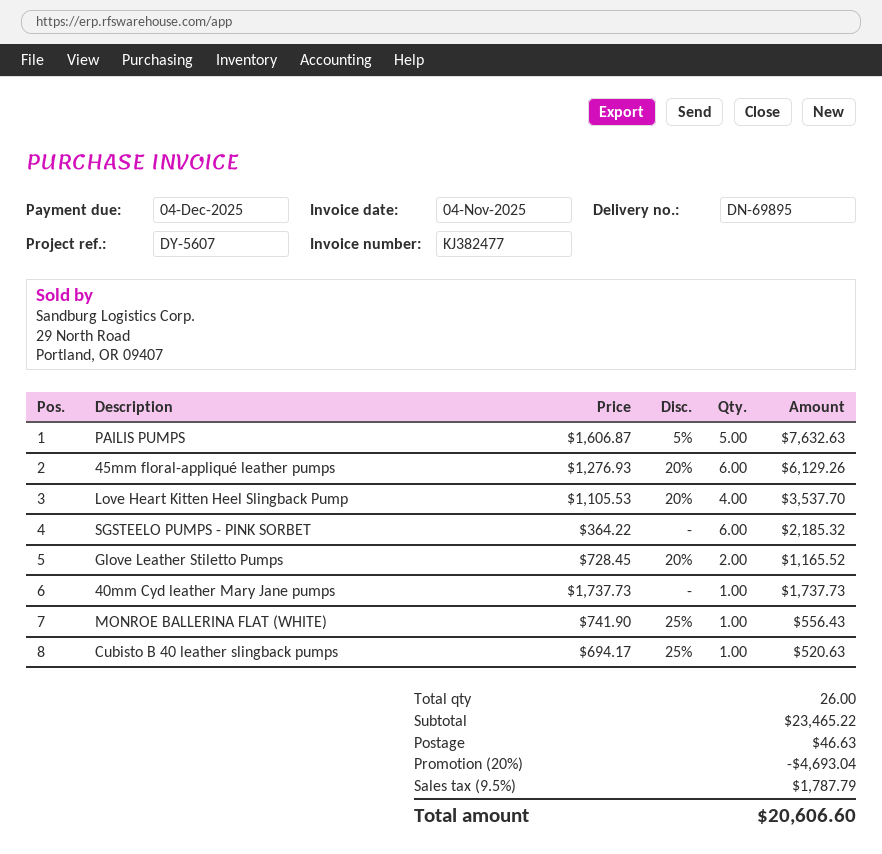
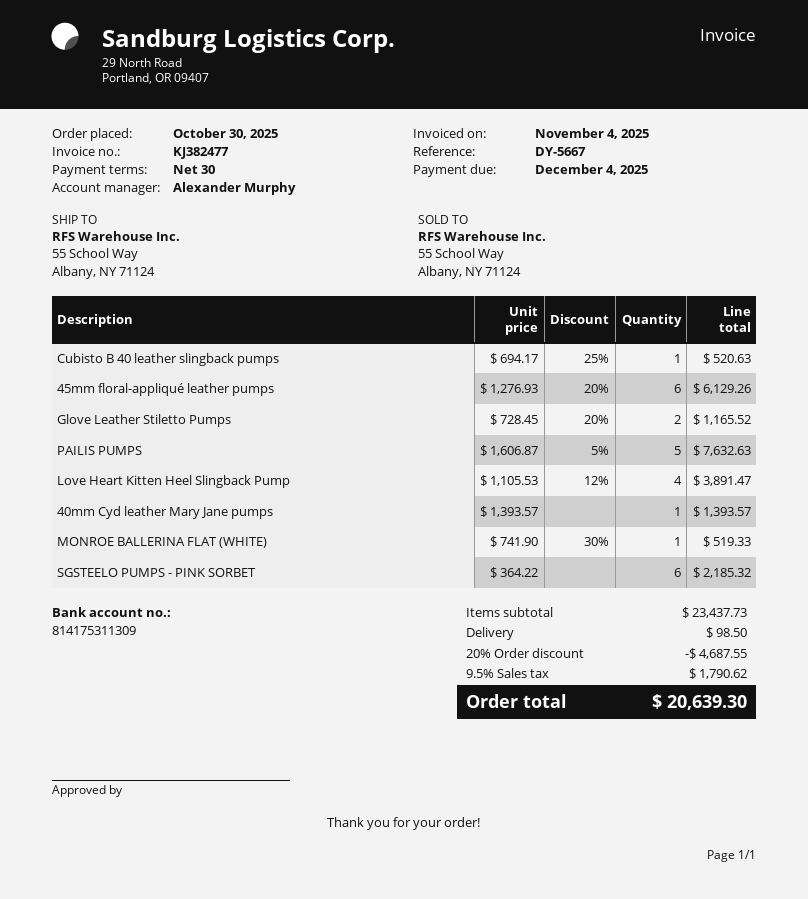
reference: DY-5607 -> DY-5667
Love Heart Kitten Heel Slingback Pump: 4 x 1105.53 - 20% = 3537.70 -> 4 x 1105.53 - 12% = 3891.47
40mm Cyd leather Mary Jane pumps: 1 x 1737.73 = 1737.73 -> 1 x 1393.57 = 1393.57
MONROE BALLERINA FLAT (WHITE): 1 x 741.90 - 25% = 556.43 -> 1 x 741.90 - 30% = 519.33
subtotal: 23465.22 -> 23437.73
discount: 20% = 4693.04 -> 20% = 4687.55
shipping: 46.63 -> 98.50
tax: 9.5% = 1787.79 -> 9.5% = 1790.62
total: 20606.60 -> 20639.30

